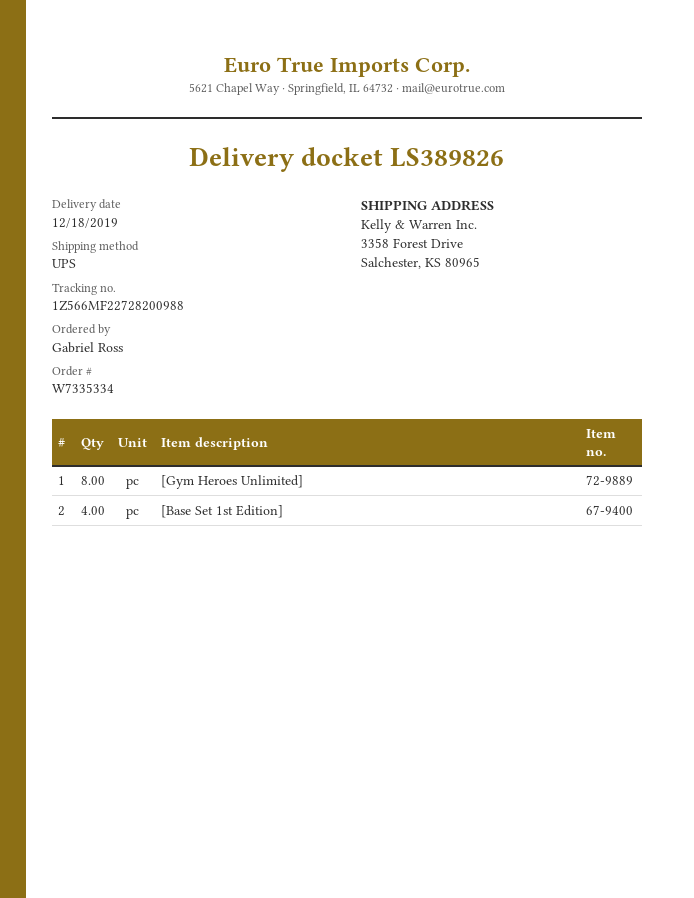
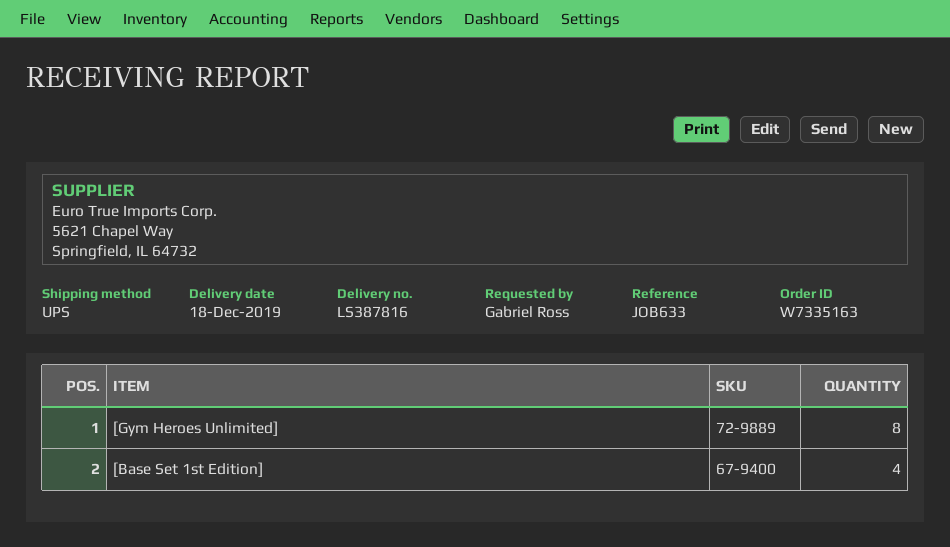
order number: W7335334 -> W7335163
delivery note number: LS389826 -> LS387816

